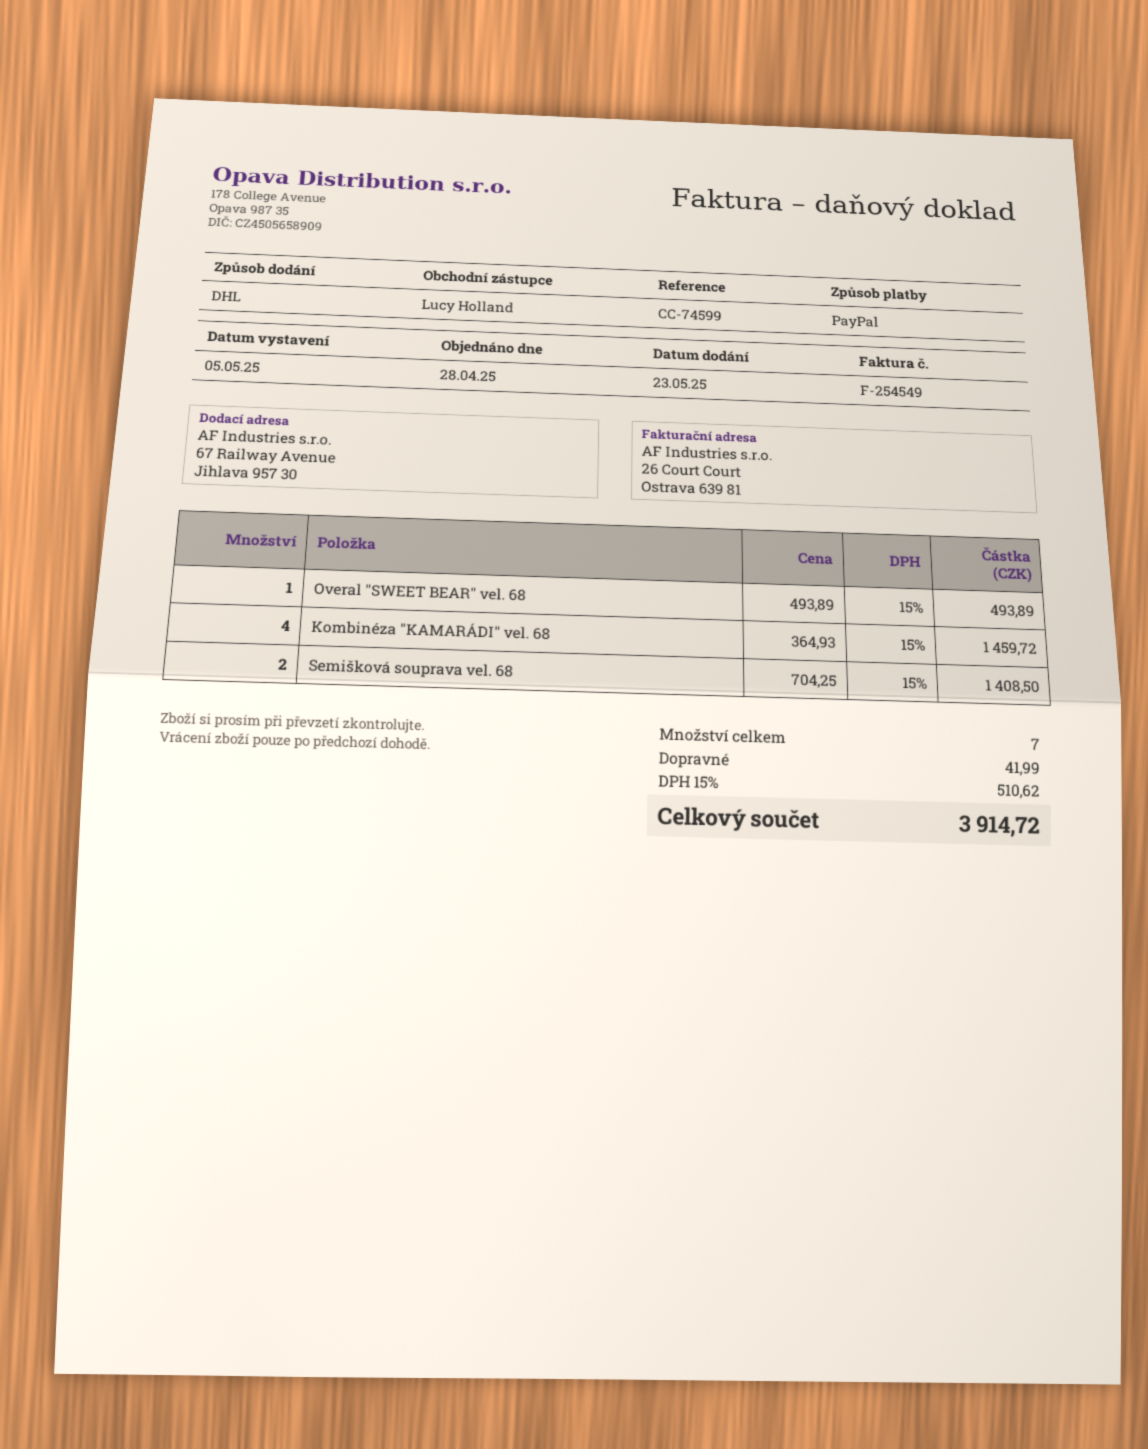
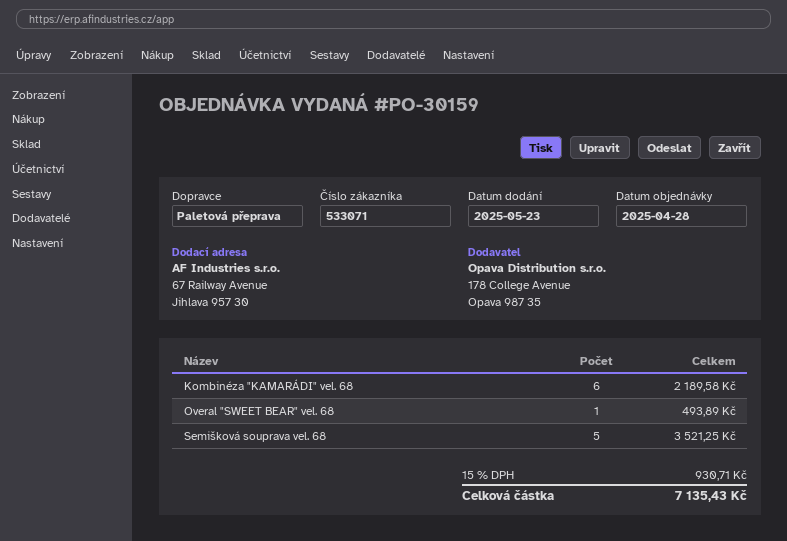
shipping method: DHL -> pallet freight
Kombinéza "KAMARÁDI" vel. 68: 4 for 1459.72 -> 6 for 2189.58
Semišková souprava vel. 68: 2 for 1408.50 -> 5 for 3521.25
shipping: 41.99 -> none
tax: 15% = 510.62 -> 15% = 930.71
total: 3914.72 -> 7135.43

